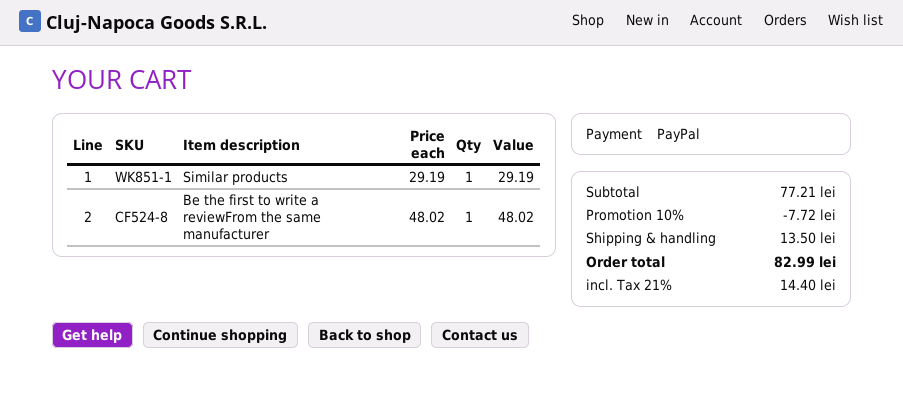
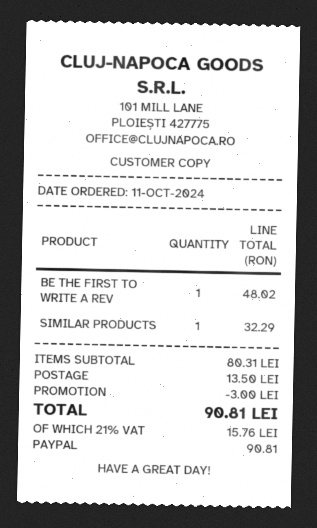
Similar products: 1 for 29.19 -> 1 for 32.29
subtotal: 77.21 -> 80.31
discount: 7.72 -> 3.00
tax: 21% = 14.40 -> 21% = 15.76
total: 82.99 -> 90.81

